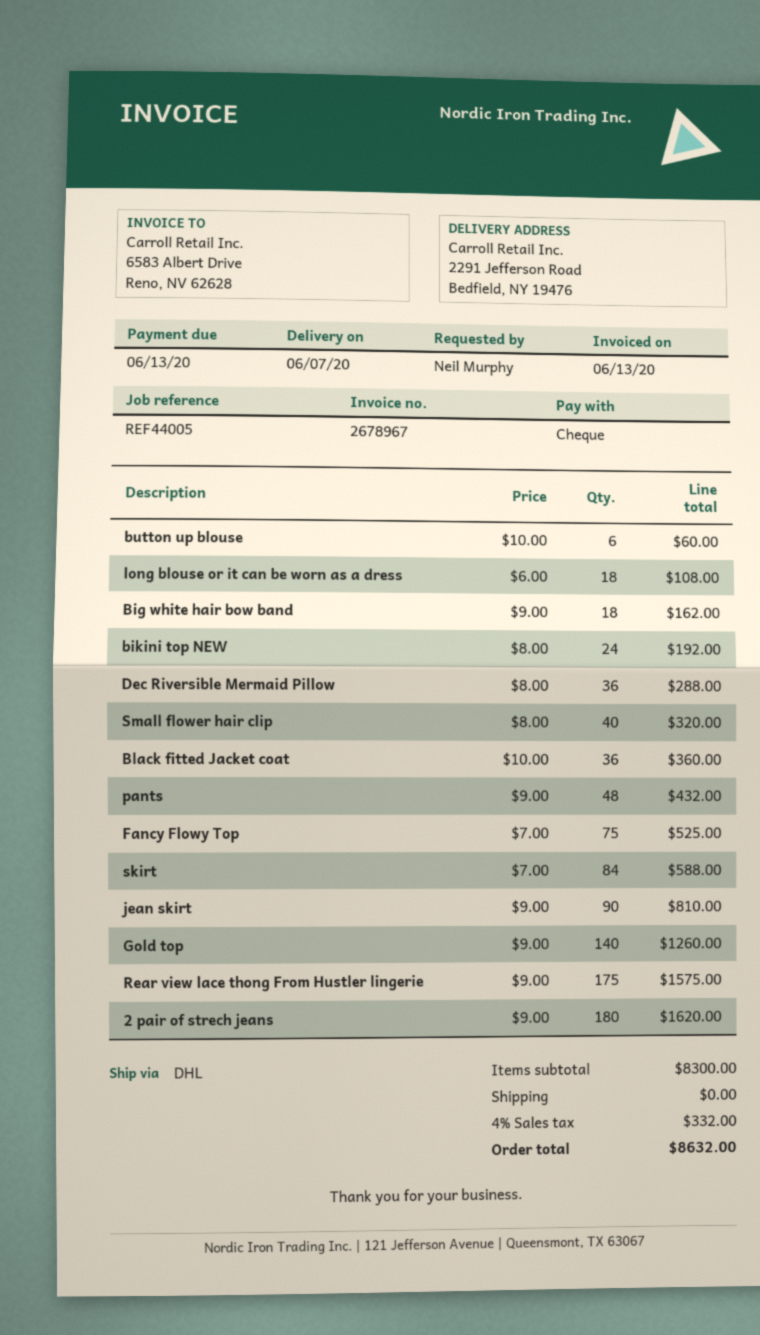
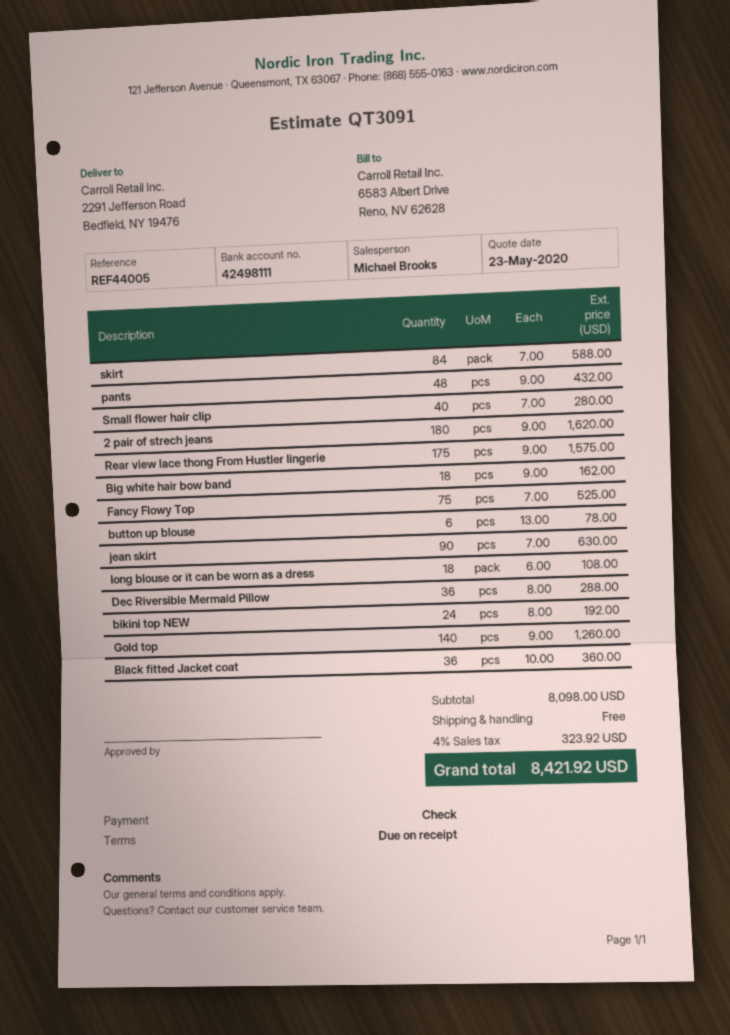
button up blouse: 6 x 10.00 = 60.00 -> 6 x 13.00 = 78.00
Small flower hair clip: 40 x 8.00 = 320.00 -> 40 x 7.00 = 280.00
jean skirt: 90 x 9.00 = 810.00 -> 90 x 7.00 = 630.00
subtotal: 8300.00 -> 8098.00
tax: 4% = 332.00 -> 4% = 323.92
total: 8632.00 -> 8421.92

